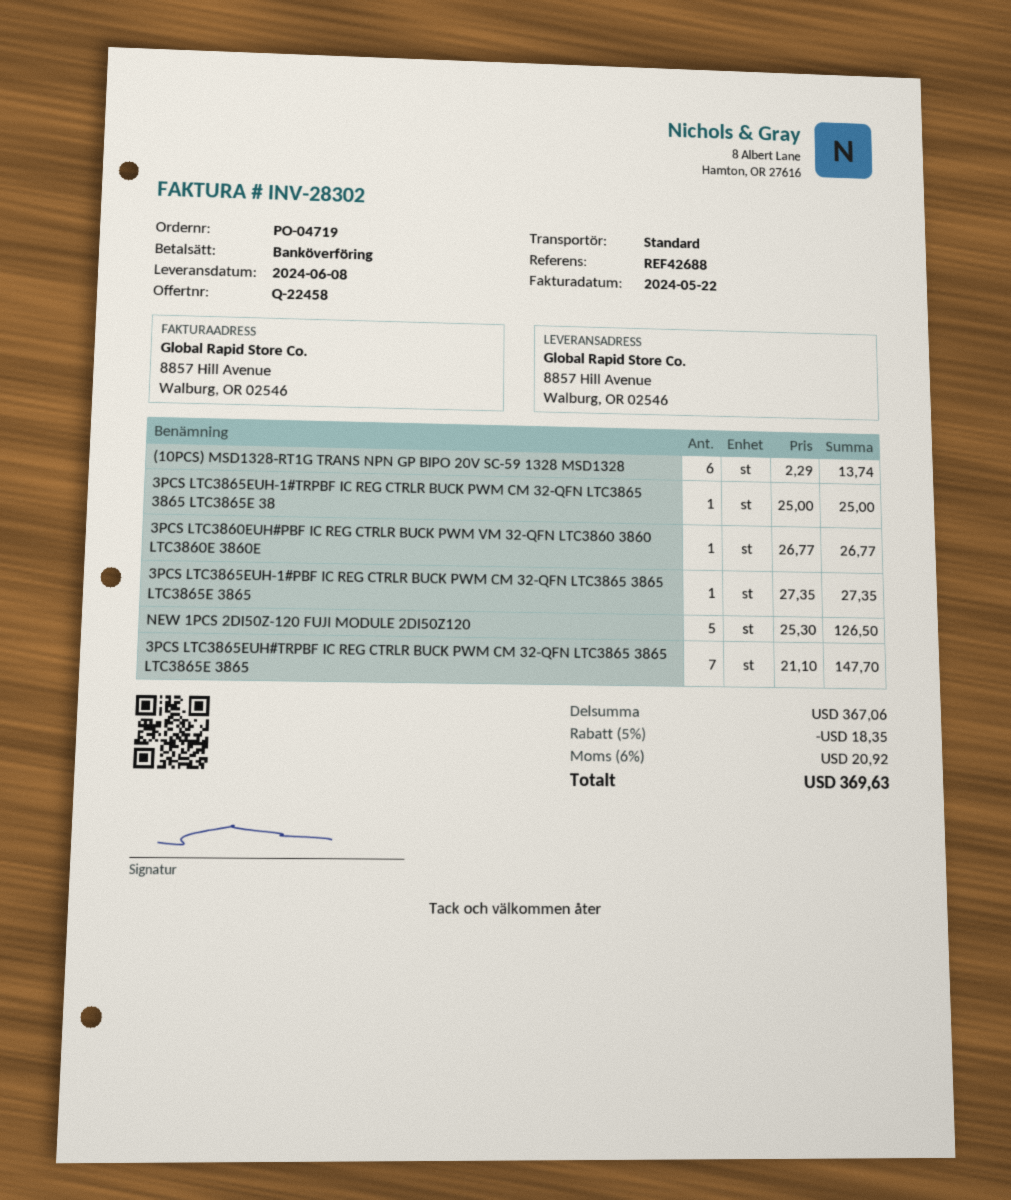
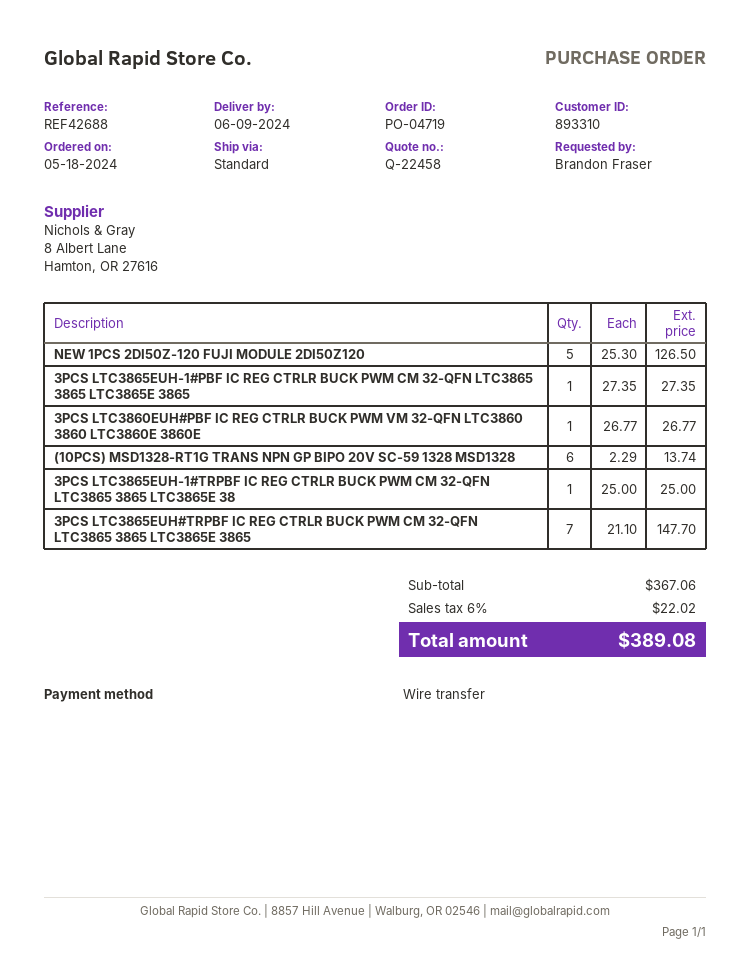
delivery date: 2024-06-08 -> 2024-06-09
discount: 5% = 18.35 -> none
tax: 6% = 20.92 -> 6% = 22.02
total: 369.63 -> 389.08

